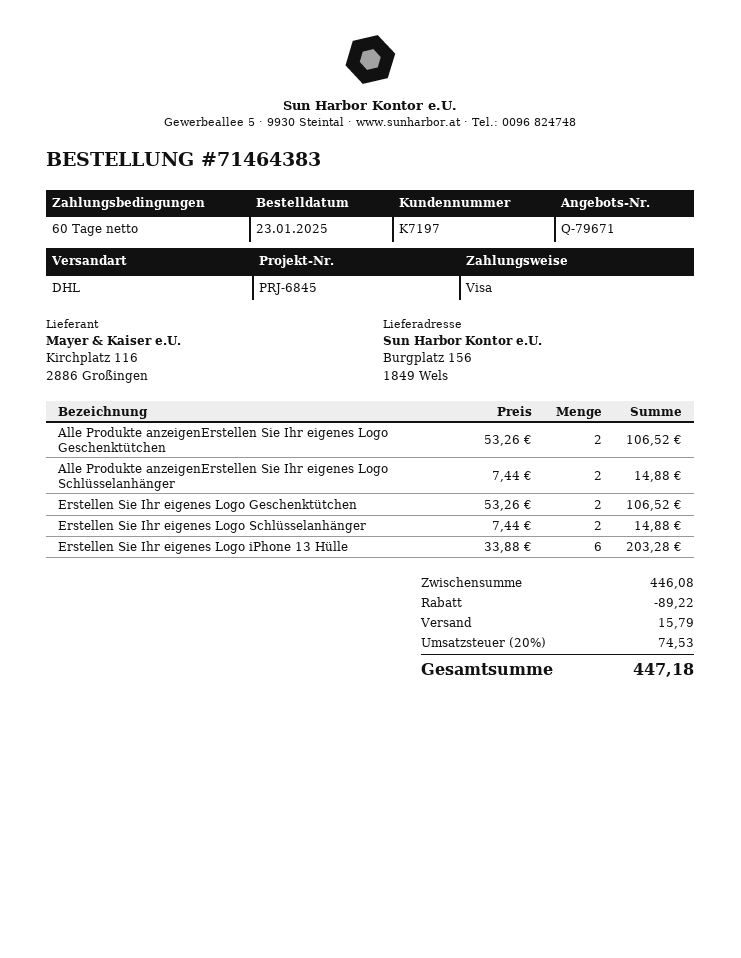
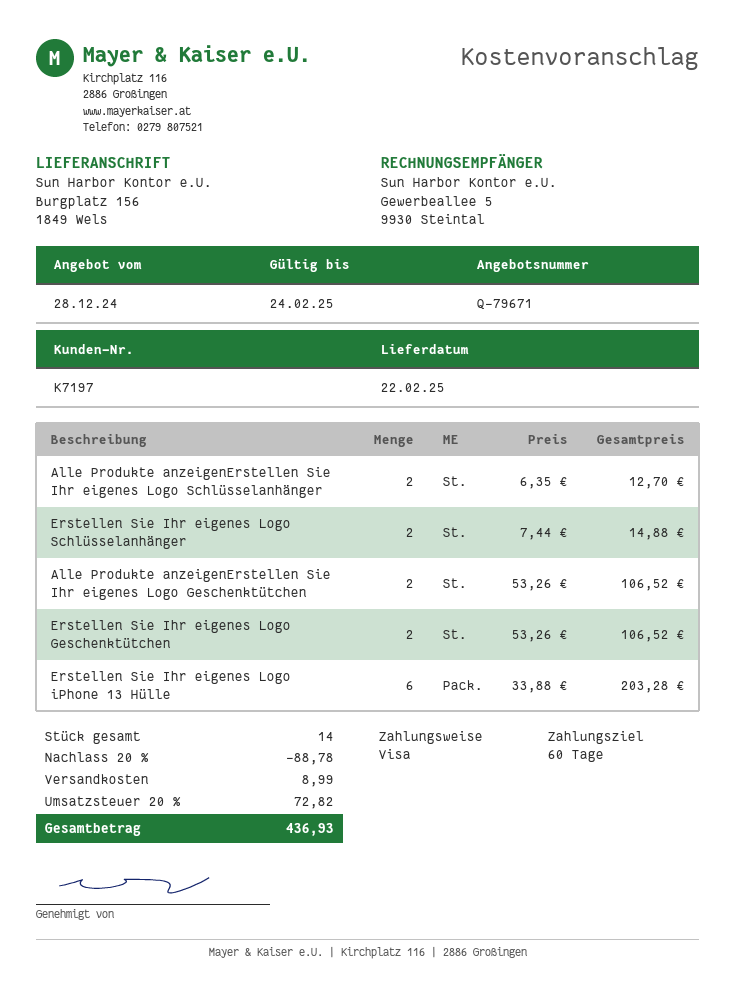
Alle Produkte anzeigenErstellen Sie Ihr eigenes Logo Schlüsselanhänger: 2 x 7.44 = 14.88 -> 2 x 6.35 = 12.70
discount: 89.22 -> 88.78
shipping: 15.79 -> 8.99
tax: 20% = 74.53 -> 20% = 72.82
total: 447.18 -> 436.93

